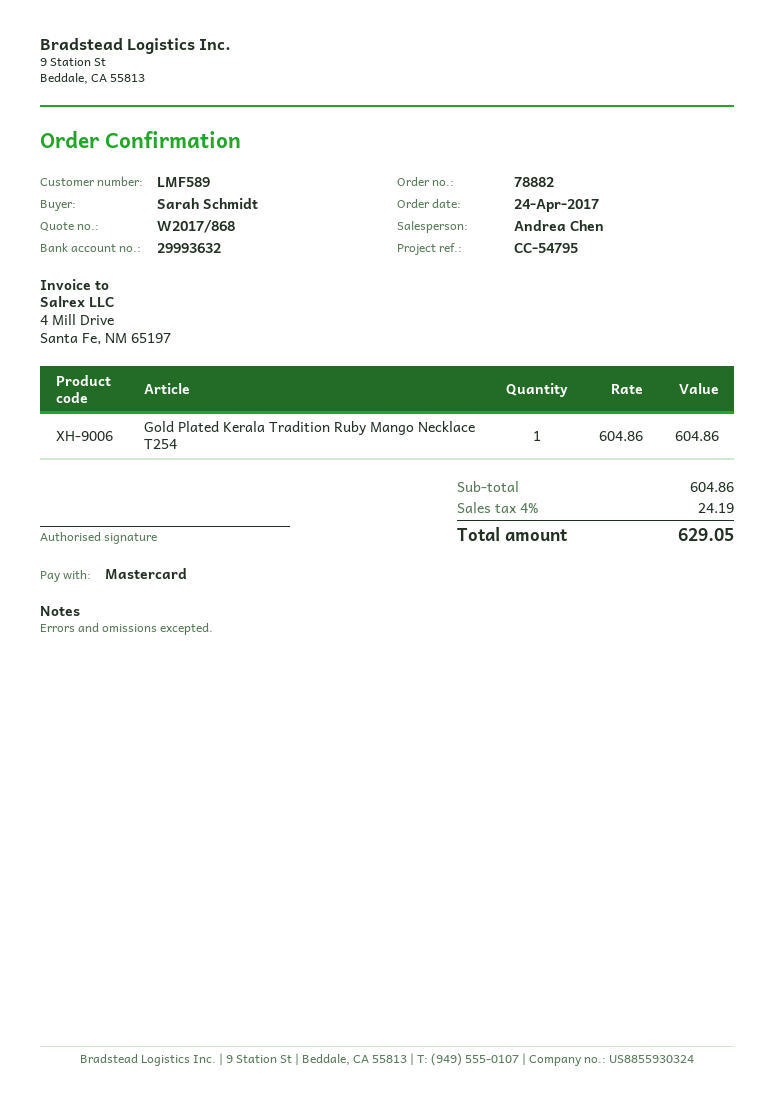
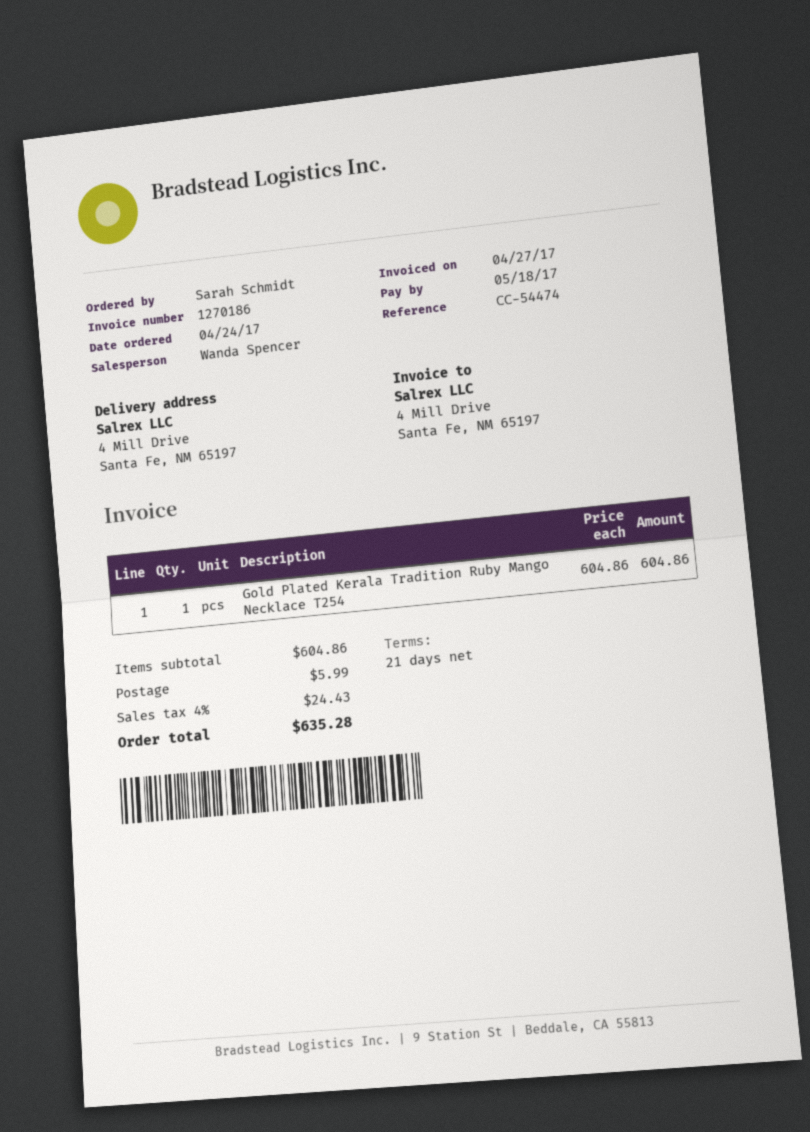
reference: CC-54795 -> CC-54474
sales rep: Andrea Chen -> Wanda Spencer
shipping: none -> 5.99
tax: 4% = 24.19 -> 4% = 24.43
total: 629.05 -> 635.28

